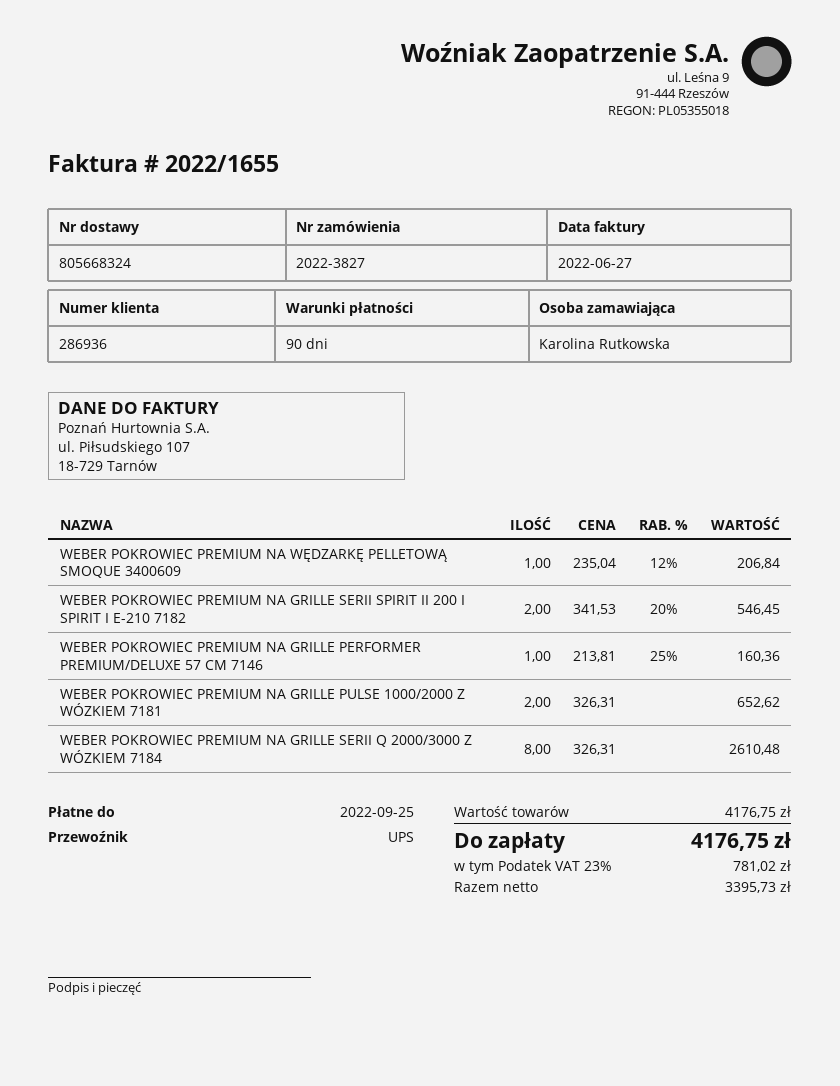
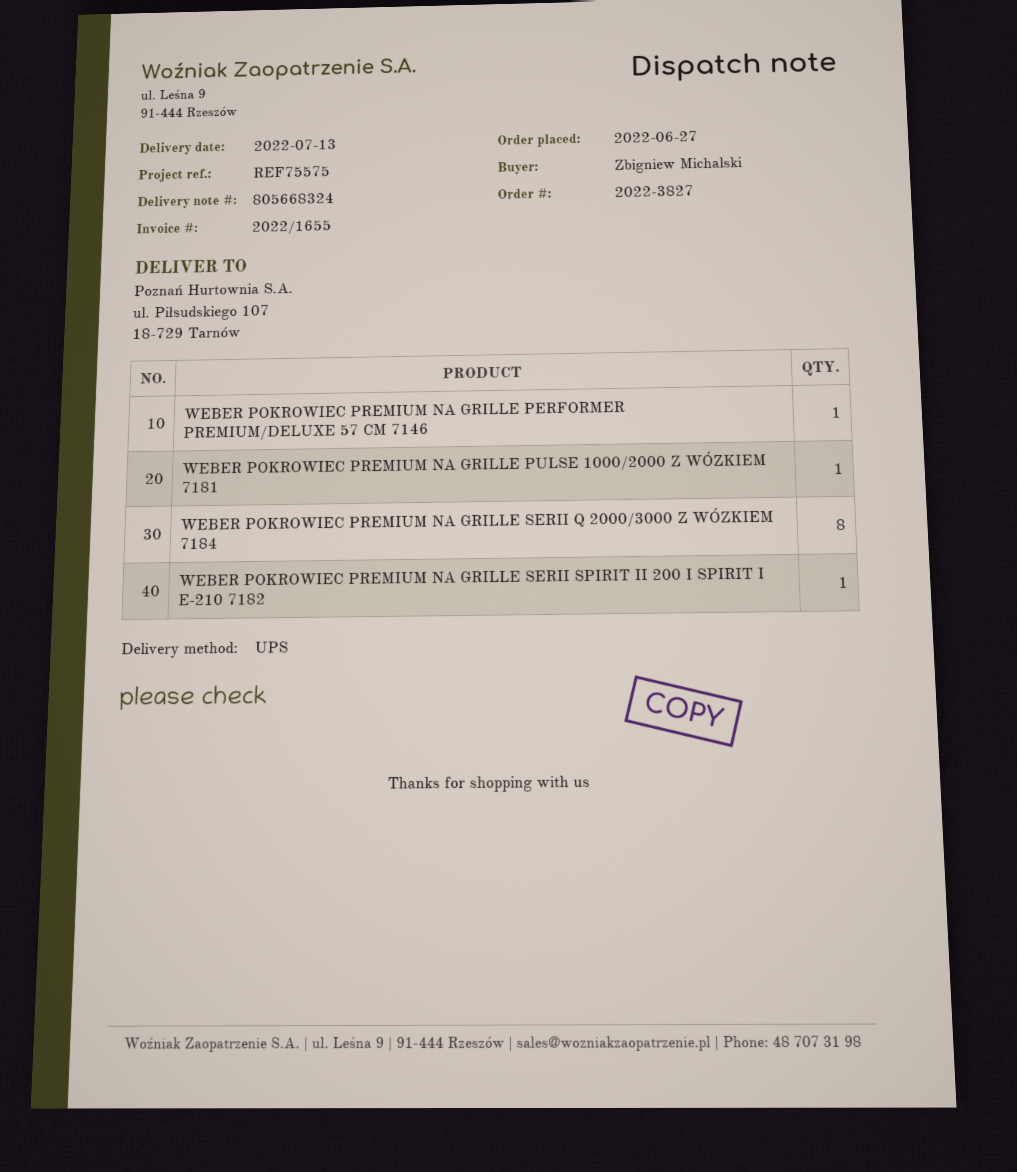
ordered by: Karolina Rutkowska -> Zbigniew Michalski
WEBER POKROWIEC PREMIUM NA WĘDZARKĘ PELLETOWĄ SMOQUE 3400609: 1 -> none
WEBER POKROWIEC PREMIUM NA GRILLE SERII SPIRIT II 200 I SPIRIT I E-210 7182: 2 -> 1
WEBER POKROWIEC PREMIUM NA GRILLE PULSE 1000/2000 Z WÓZKIEM 7181: 2 -> 1

